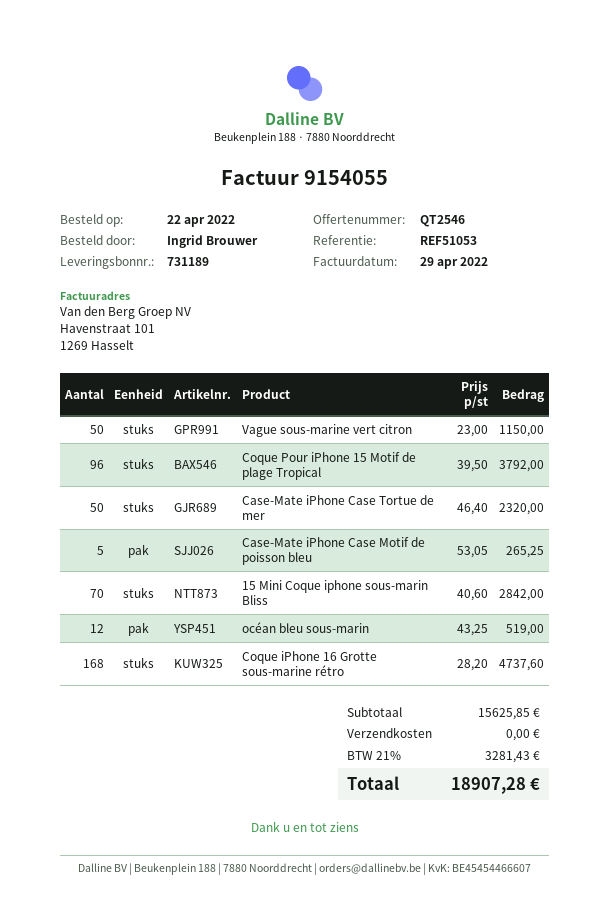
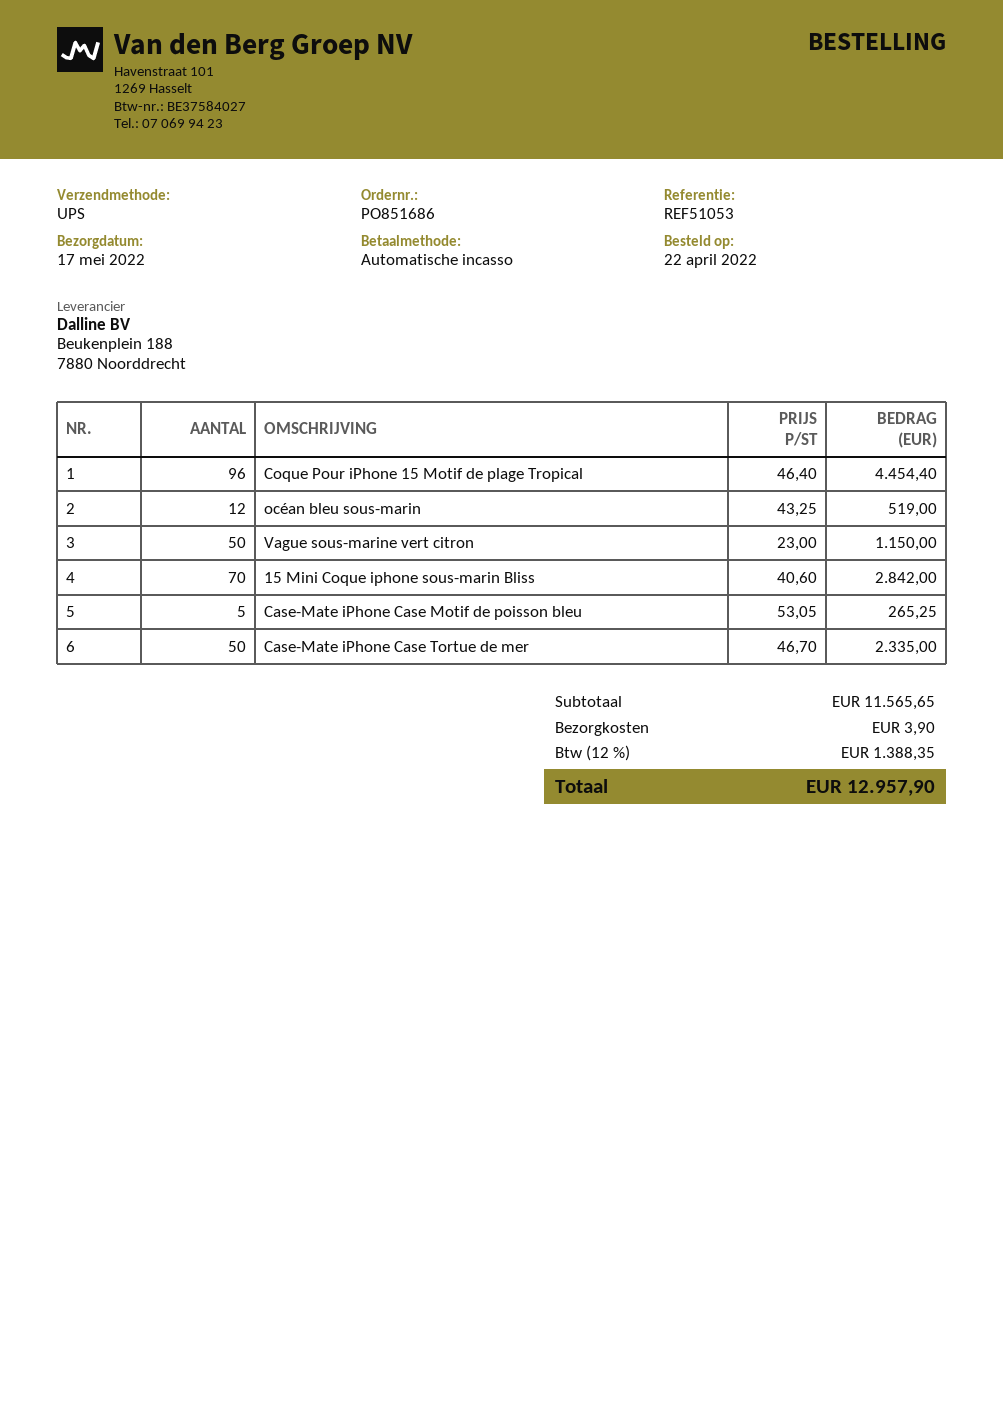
Coque Pour iPhone 15 Motif de plage Tropical: 96 x 39.50 = 3792.00 -> 96 x 46.40 = 4454.40
Case-Mate iPhone Case Tortue de mer: 50 x 46.40 = 2320.00 -> 50 x 46.70 = 2335.00
Coque iPhone 16 Grotte sous-marine rétro: 168 x 28.20 = 4737.60 -> none
subtotal: 15625.85 -> 11565.65
shipping: 0.00 -> 3.90
tax: 21% = 3281.43 -> 12% = 1388.35
total: 18907.28 -> 12957.90

